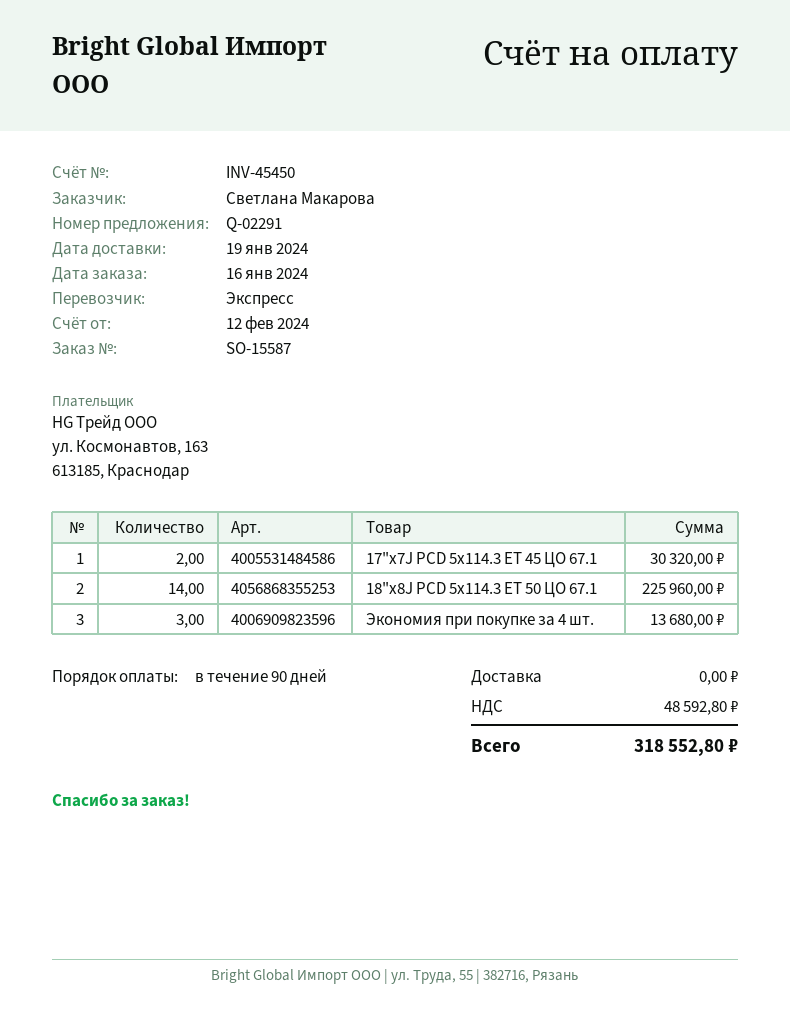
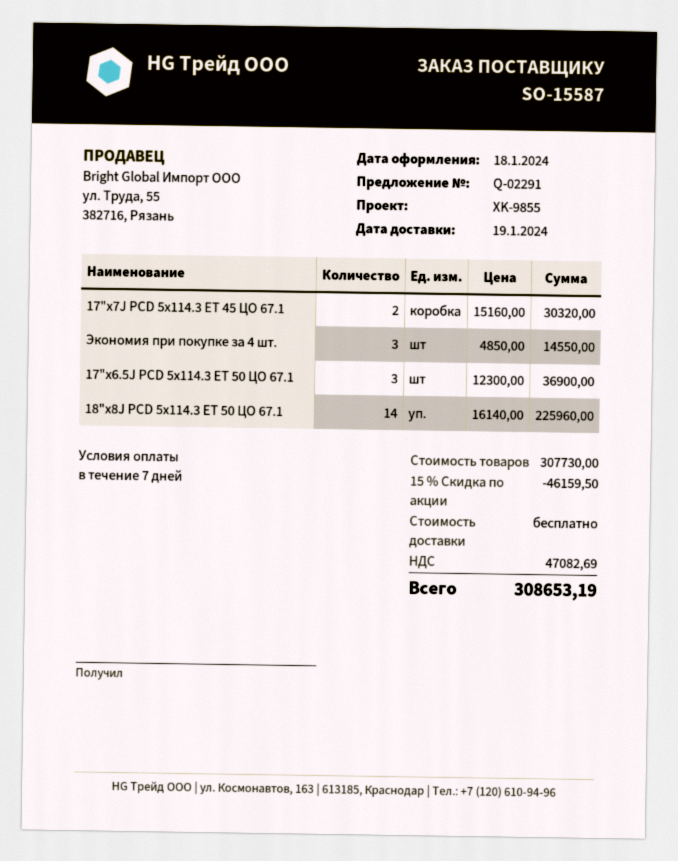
order date: 2024-01-16 -> 2024-01-18
payment terms: 90 days -> 7 days
Экономия при покупке за 4 шт.: 3 for 13680.00 -> 3 for 14550.00
17"x6.5J PCD 5x114.3 ЕТ 50 ЦО 67.1: none -> 3 for 36900.00
discount: none -> 15% = 46159.50
tax: 48592.80 -> 47082.69
total: 318552.80 -> 308653.19

